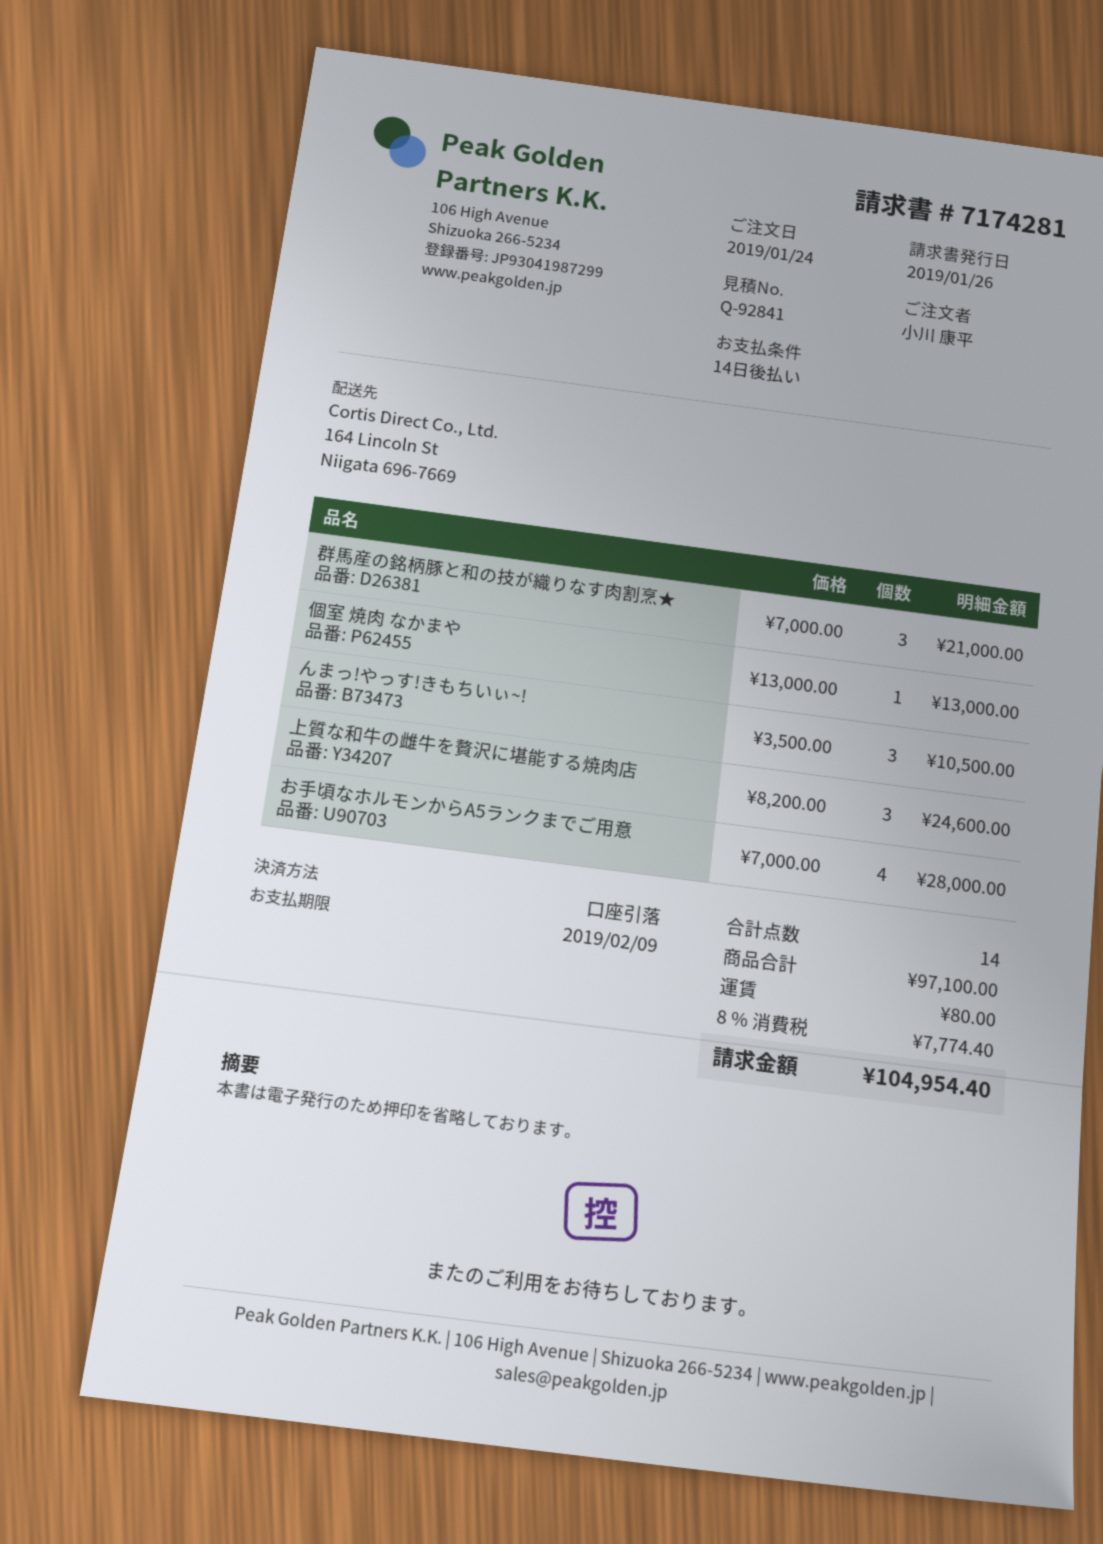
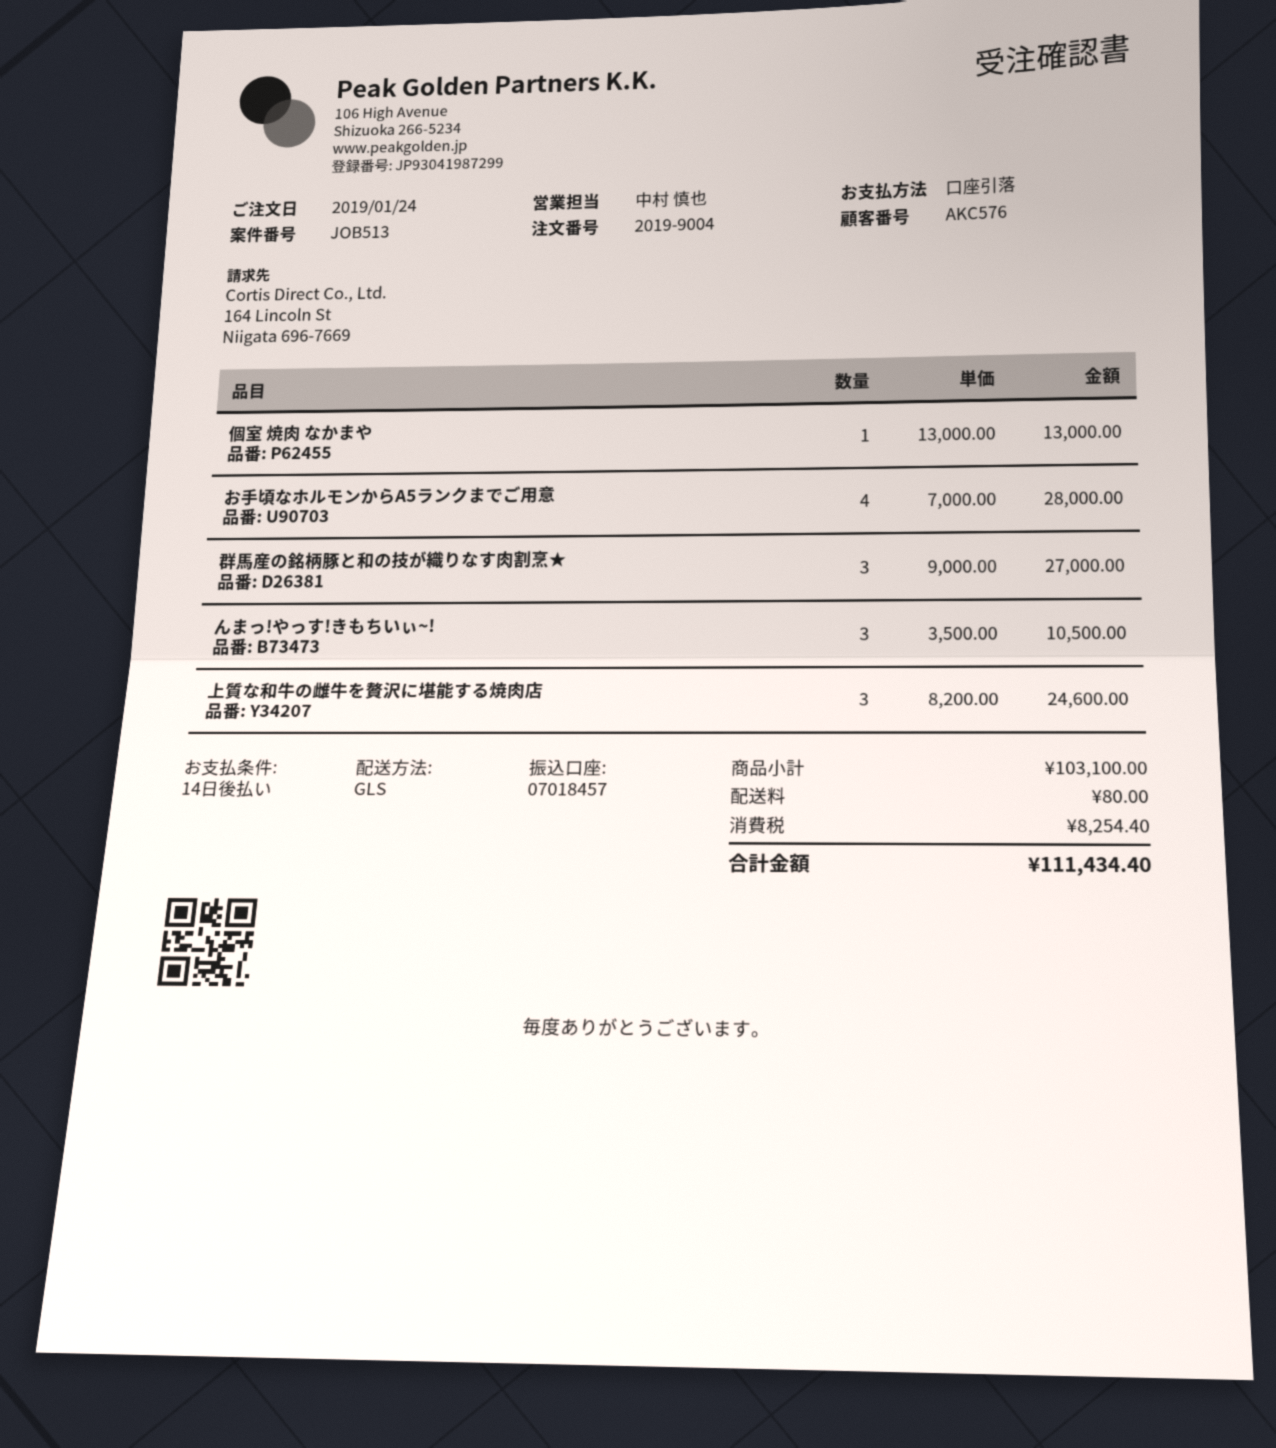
群馬産の銘柄豚と和の技が織りなす肉割烹★: 3 x 7000.00 = 21000.00 -> 3 x 9000.00 = 27000.00
subtotal: 97100.00 -> 103100.00
tax: 7774.40 -> 8254.40
total: 104954.40 -> 111434.40

